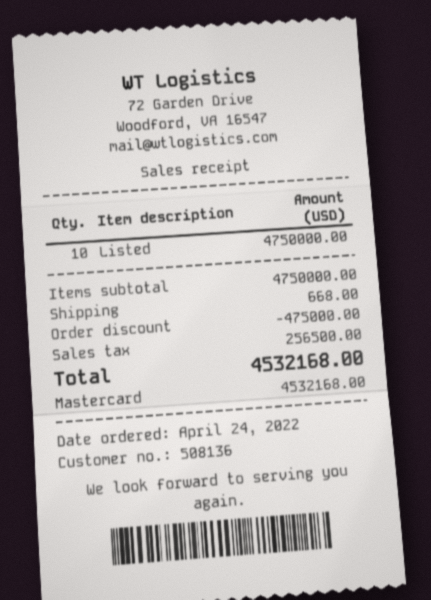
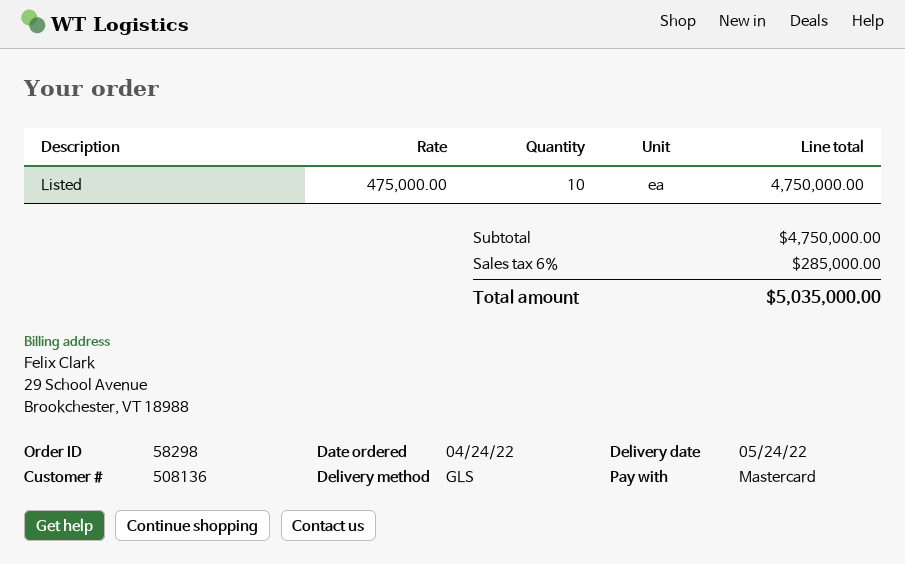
discount: 475000.00 -> none
shipping: 668.00 -> none
tax: 256500.00 -> 285000.00
total: 4532168.00 -> 5035000.00

